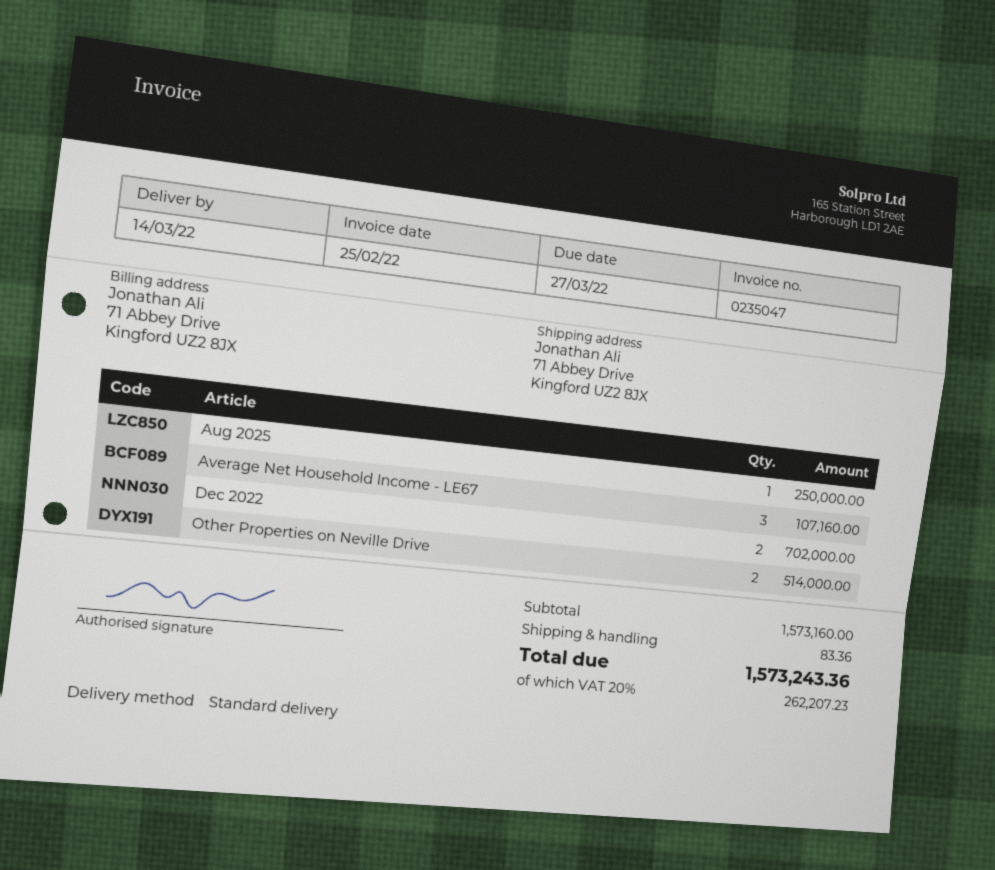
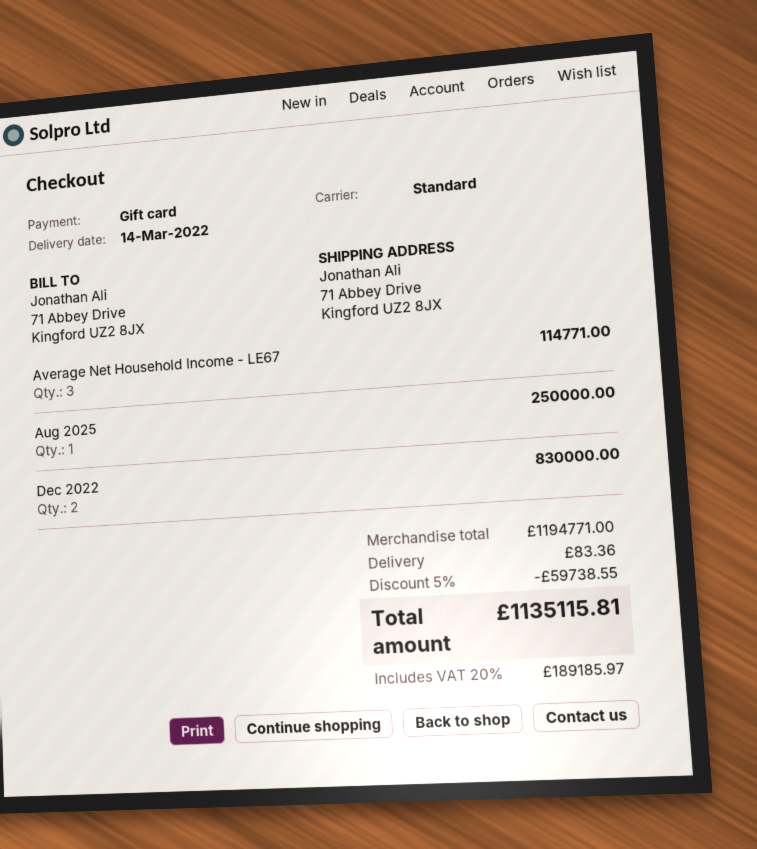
Average Net Household Income - LE67: 3 for 107160.00 -> 3 for 114771.00
Dec 2022: 2 for 702000.00 -> 2 for 830000.00
Other Properties on Neville Drive: 2 for 514000.00 -> none
subtotal: 1573160.00 -> 1194771.00
discount: none -> 5% = 59738.55
tax: 20% = 262207.23 -> 20% = 189185.97
total: 1573243.36 -> 1135115.81

